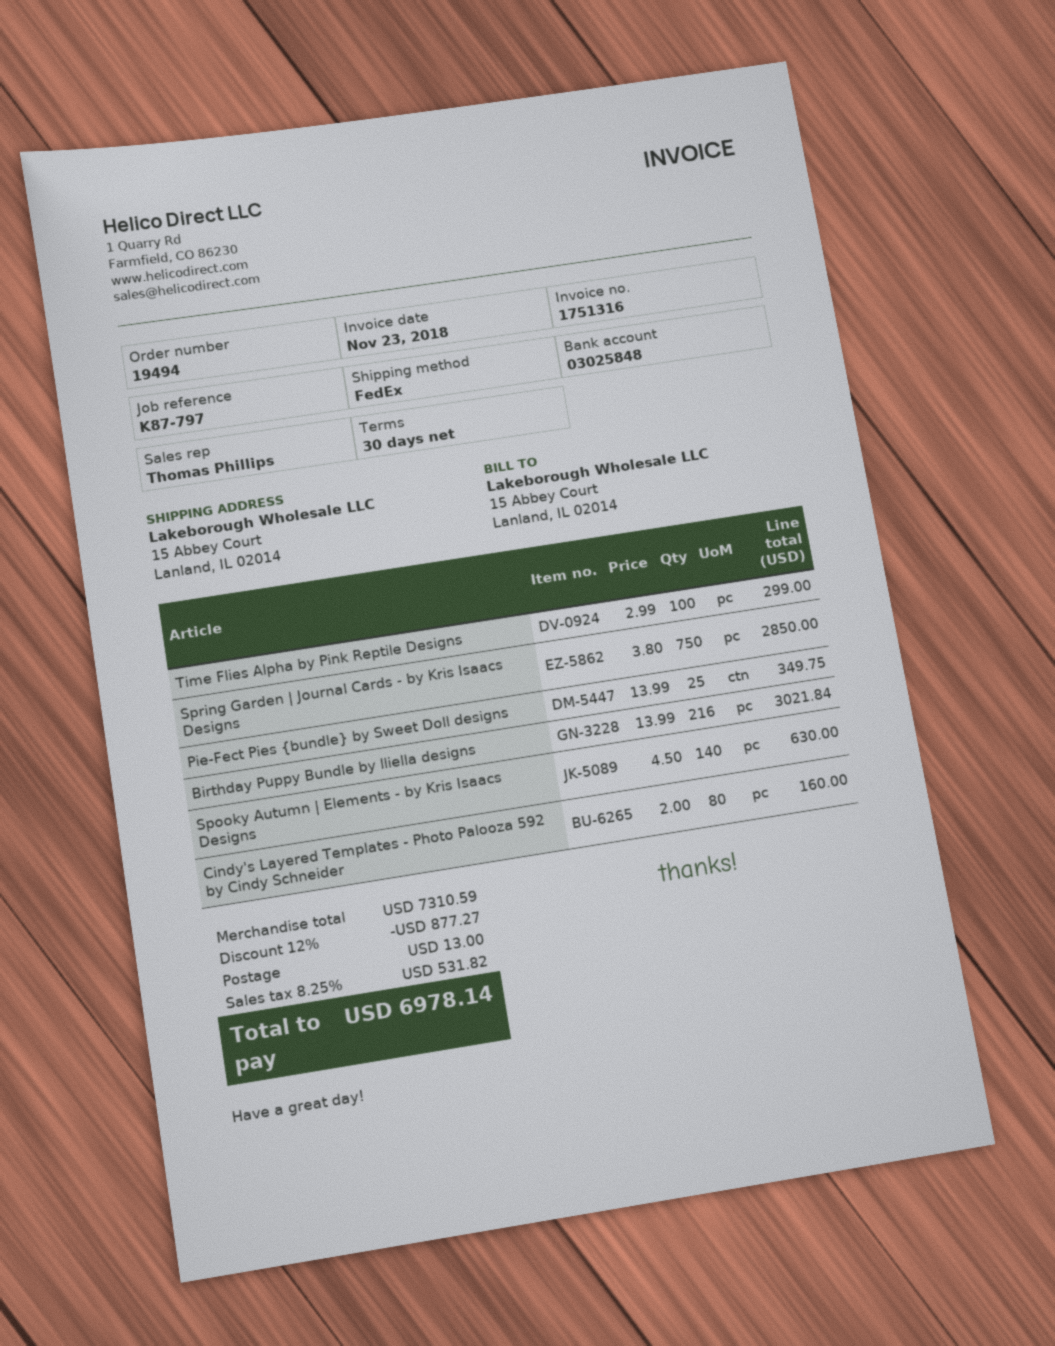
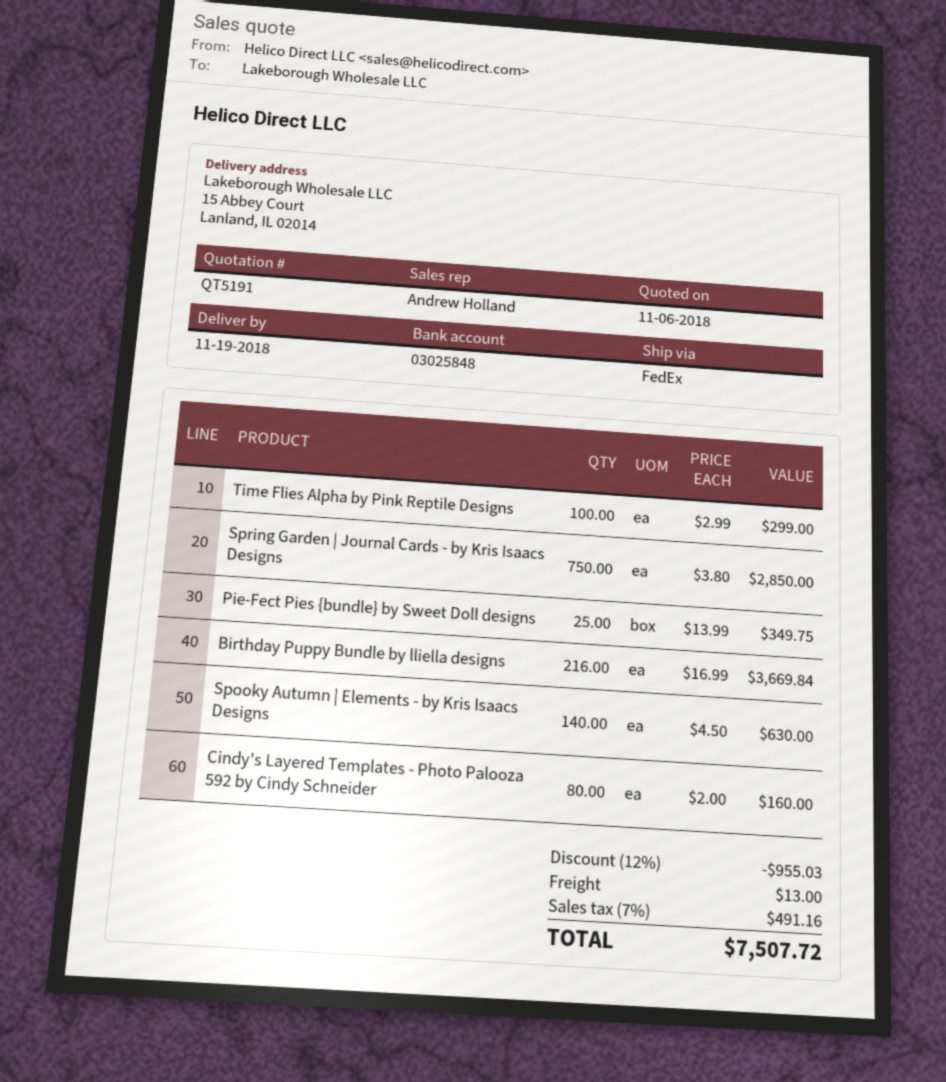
sales rep: Thomas Phillips -> Andrew Holland
Birthday Puppy Bundle by lliella designs: 216 x 13.99 = 3021.84 -> 216 x 16.99 = 3669.84
discount: 12% = 877.27 -> 12% = 955.03
tax: 8.25% = 531.82 -> 7% = 491.16
total: 6978.14 -> 7507.72

